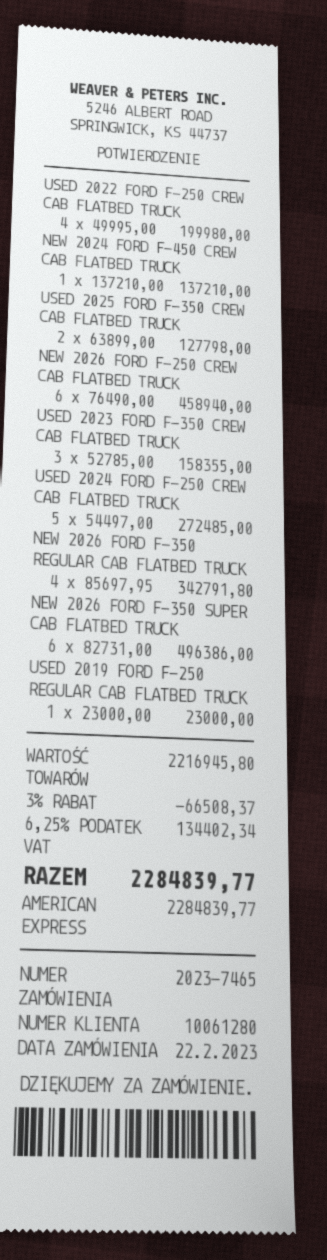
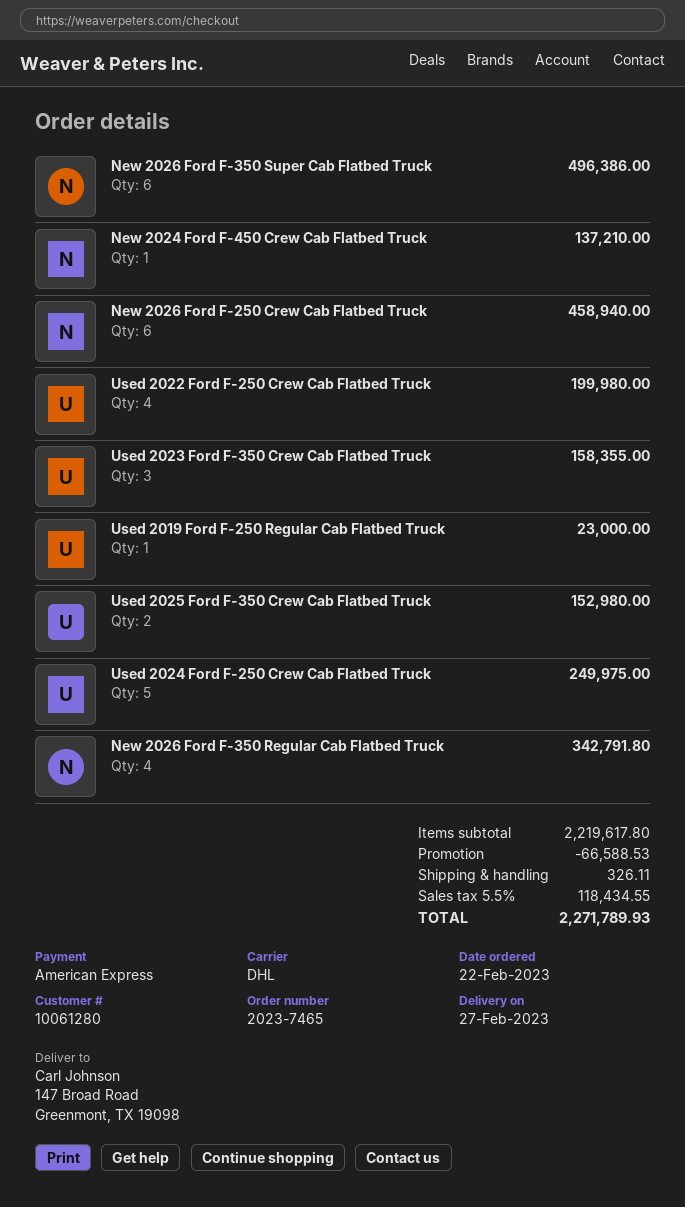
USED 2025 FORD F-350 CREW CAB FLATBED TRUCK: 2 for 127798.00 -> 2 for 152980.00
USED 2024 FORD F-250 CREW CAB FLATBED TRUCK: 5 for 272485.00 -> 5 for 249975.00
subtotal: 2216945.80 -> 2219617.80
discount: 66508.37 -> 66588.53
shipping: none -> 326.11
tax: 6.25% = 134402.34 -> 5.5% = 118434.55
total: 2284839.77 -> 2271789.93

